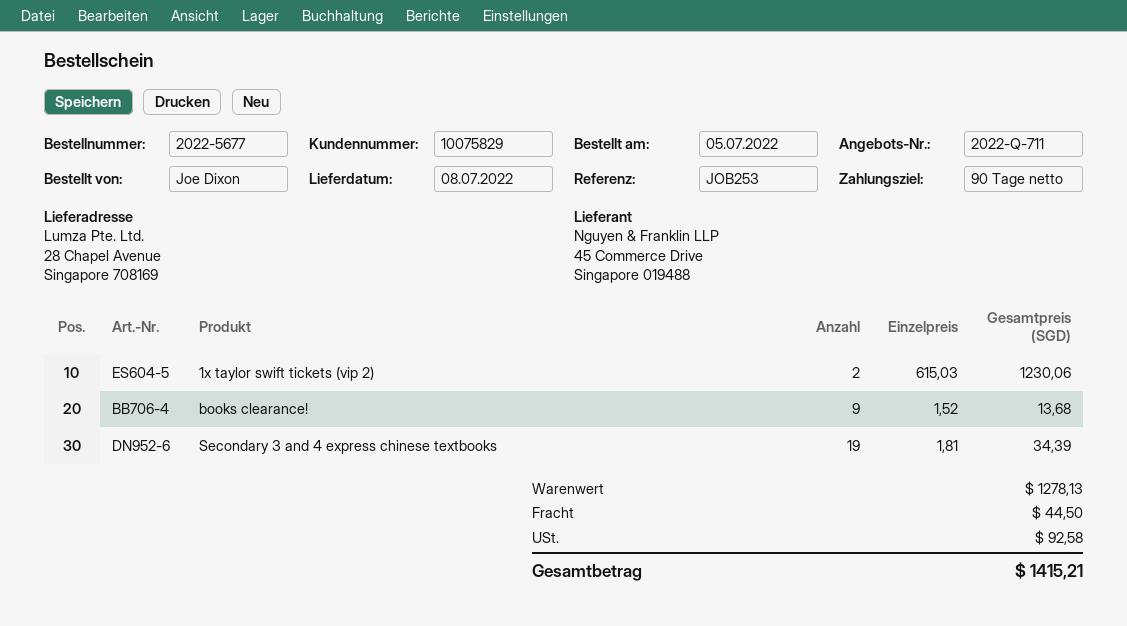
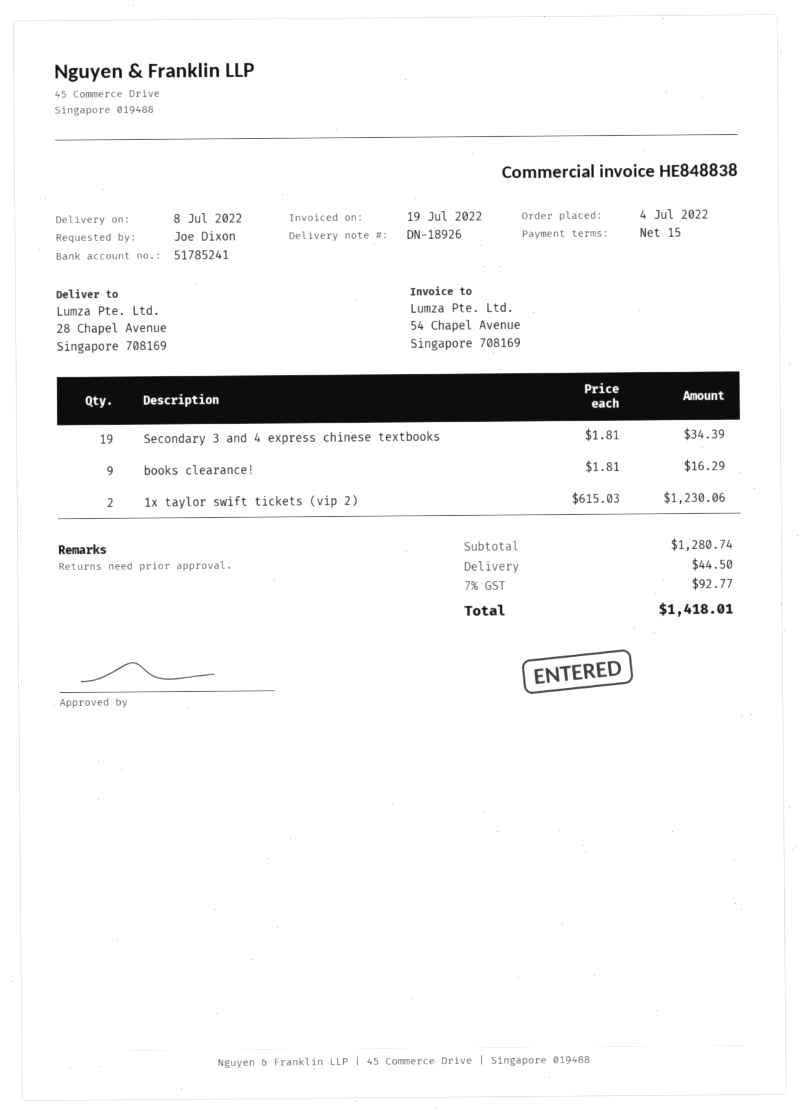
order date: 2022-07-05 -> 2022-07-04
payment terms: 90 days -> 15 days
books clearance!: 9 x 1.52 = 13.68 -> 9 x 1.81 = 16.29
subtotal: 1278.13 -> 1280.74
tax: 92.58 -> 92.77
total: 1415.21 -> 1418.01

